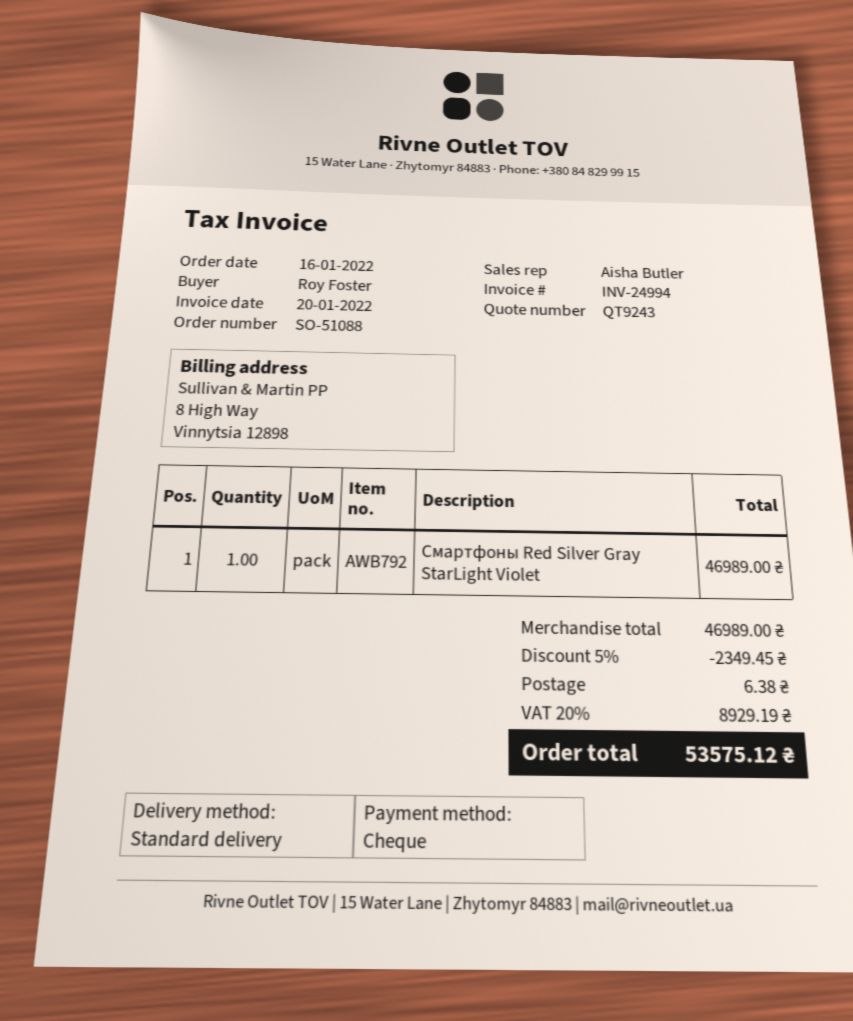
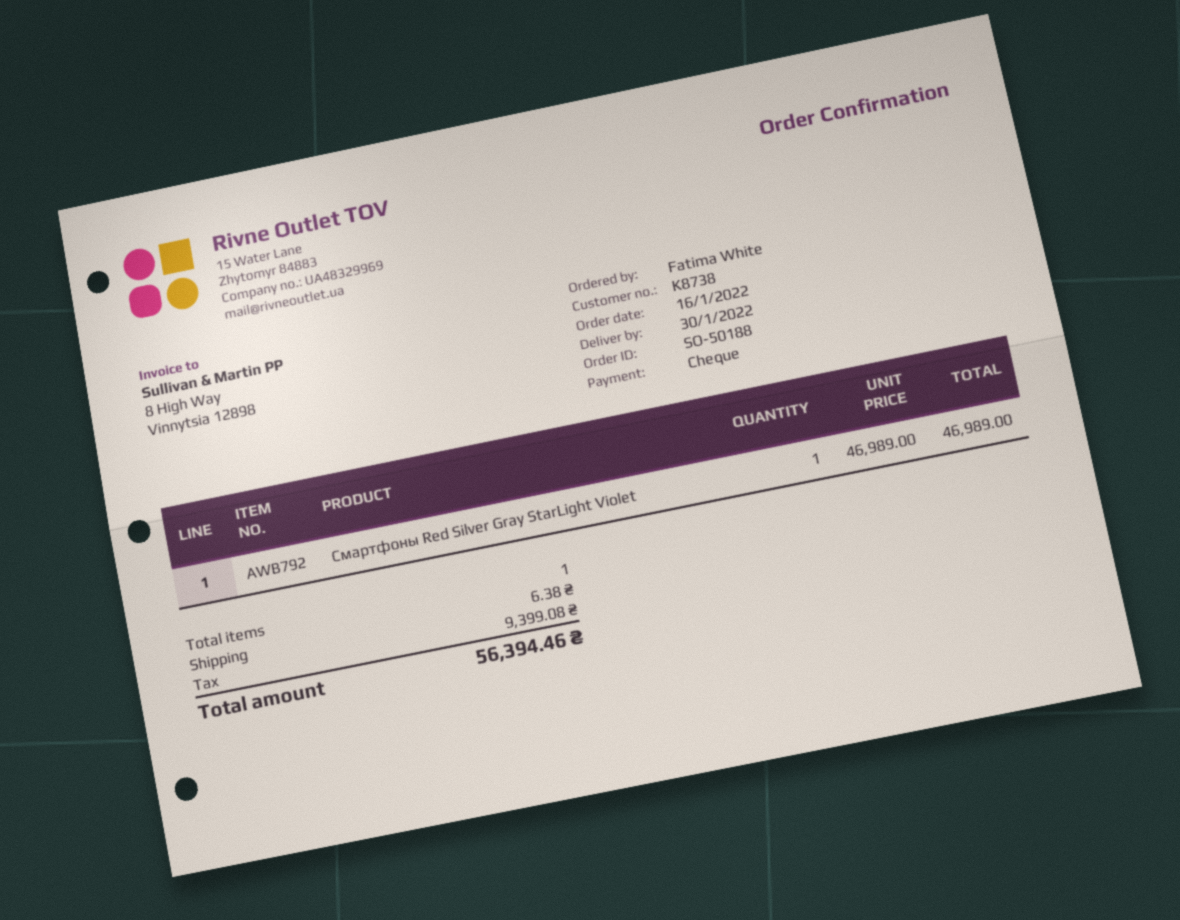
order number: SO-51088 -> SO-50188
ordered by: Roy Foster -> Fatima White
discount: 5% = 2349.45 -> none
tax: 8929.19 -> 9399.08
total: 53575.12 -> 56394.46

